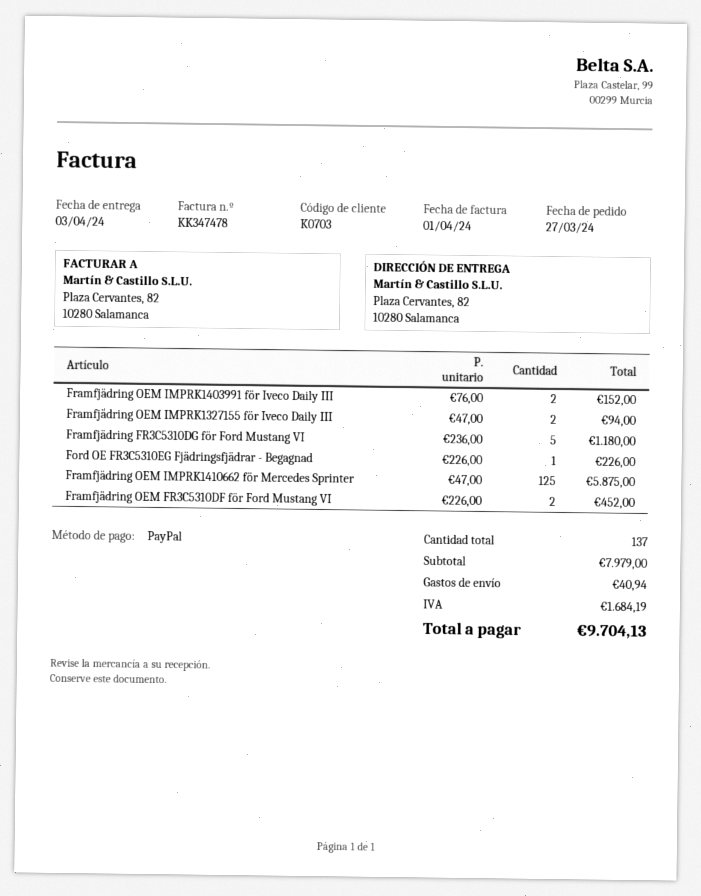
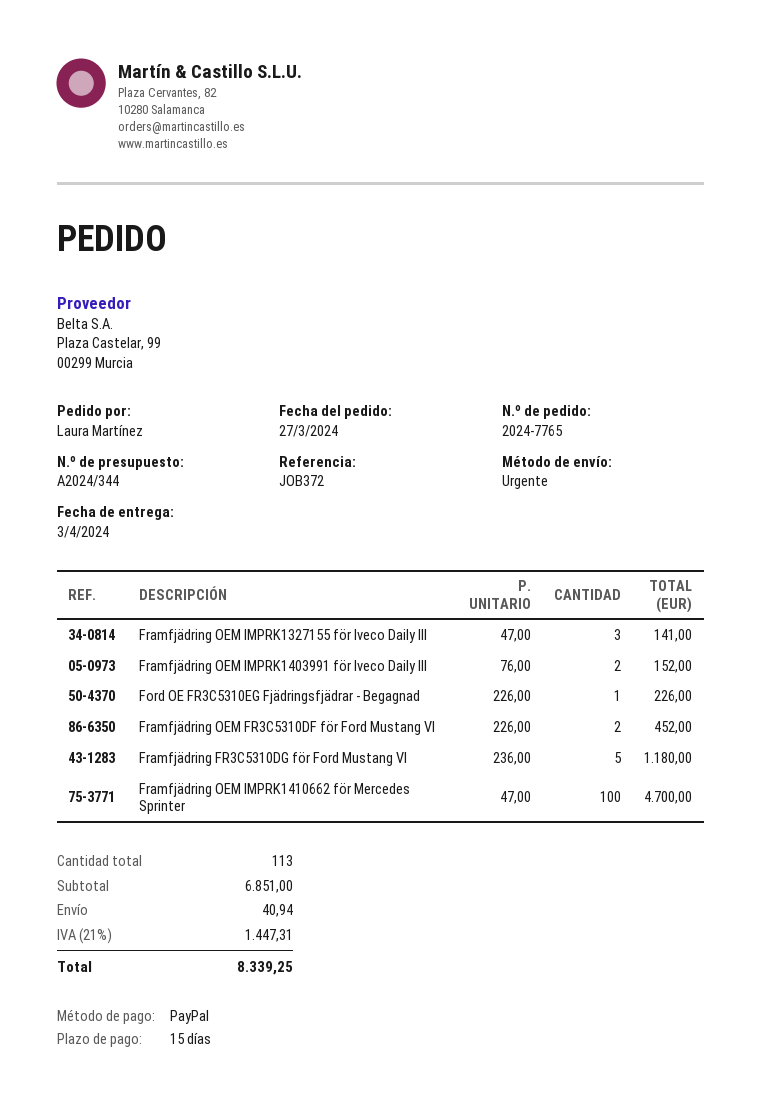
Framfjädring OEM IMPRK1327155 för Iveco Daily III: 2 x 47.00 = 94.00 -> 3 x 47.00 = 141.00
Framfjädring OEM IMPRK1410662 för Mercedes Sprinter: 125 x 47.00 = 5875.00 -> 100 x 47.00 = 4700.00
total quantity: 137 -> 113
subtotal: 7979.00 -> 6851.00
tax: 1684.19 -> 1447.31
total: 9704.13 -> 8339.25

